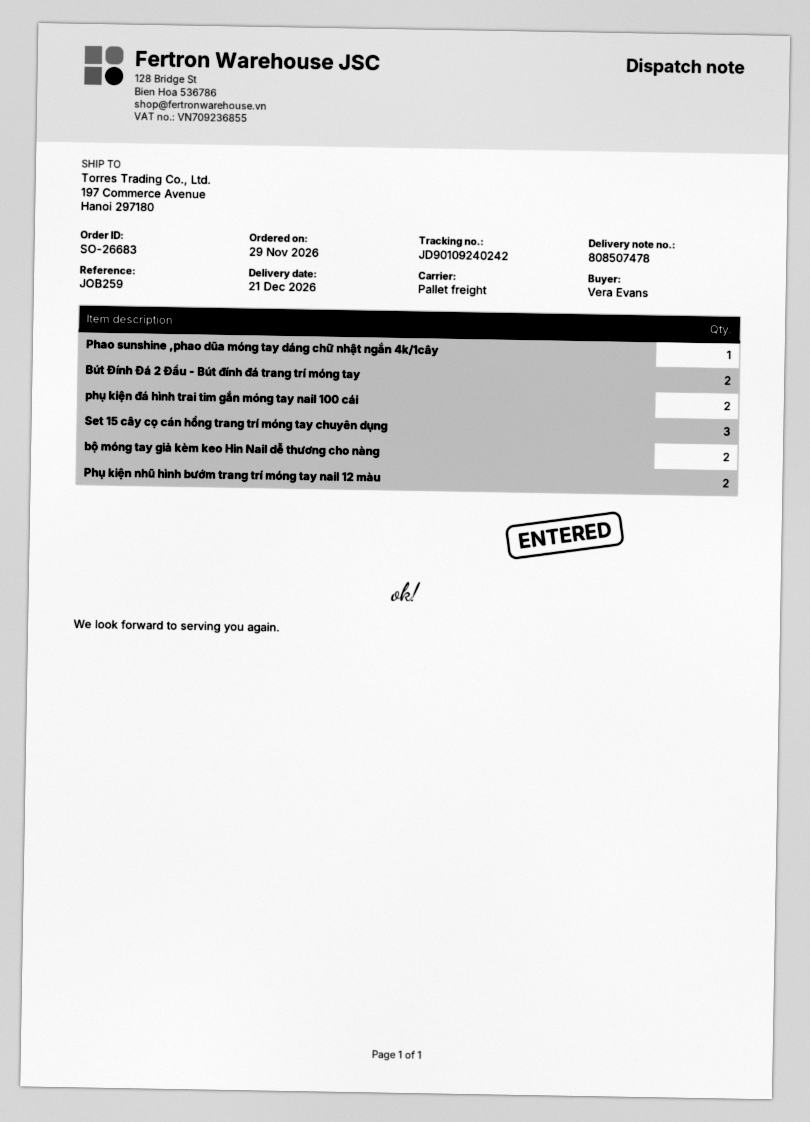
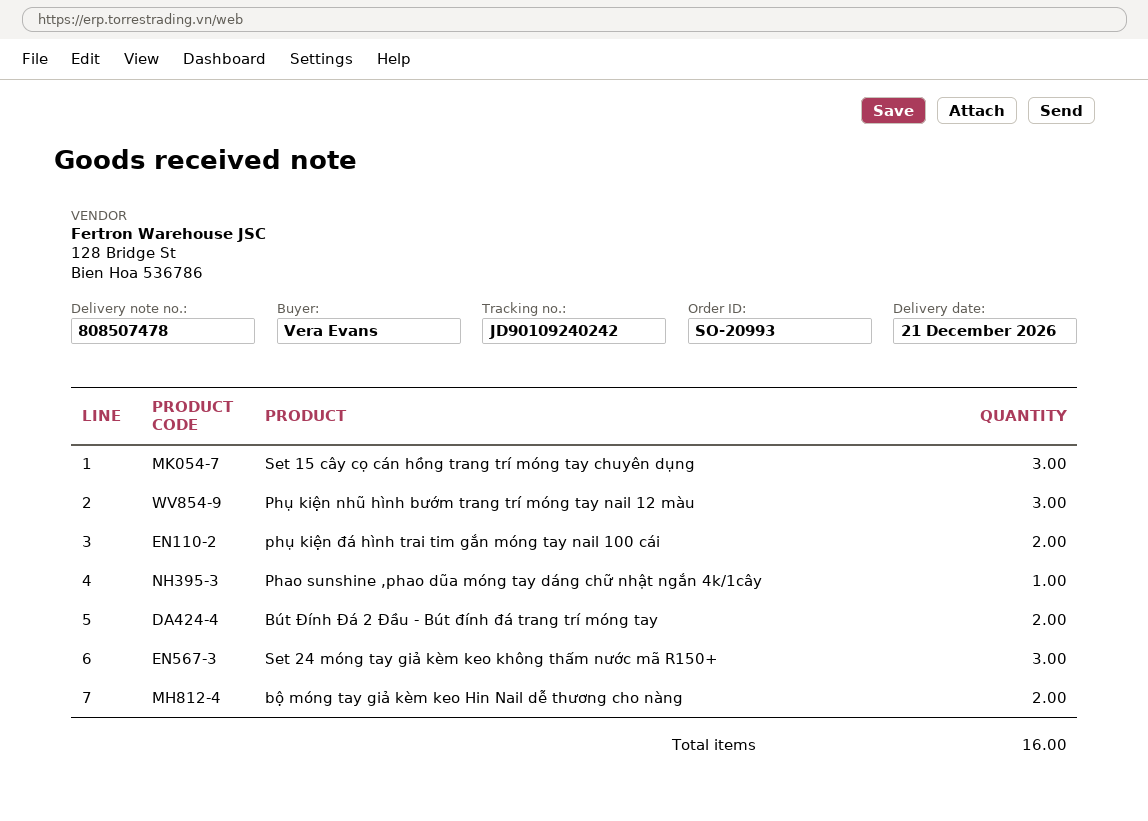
order number: SO-26683 -> SO-20993
Phụ kiện nhũ hình bướm trang trí móng tay nail 12 màu: 2 -> 3
Set 24 móng tay giả kèm keo không thấm nước mã R150+: none -> 3

